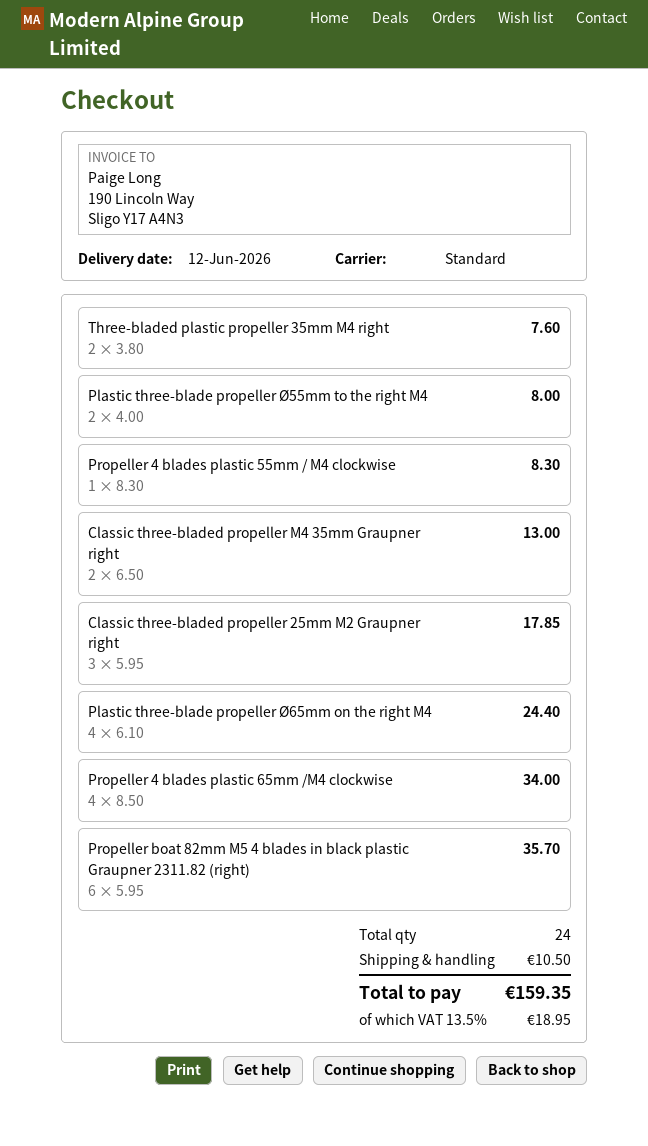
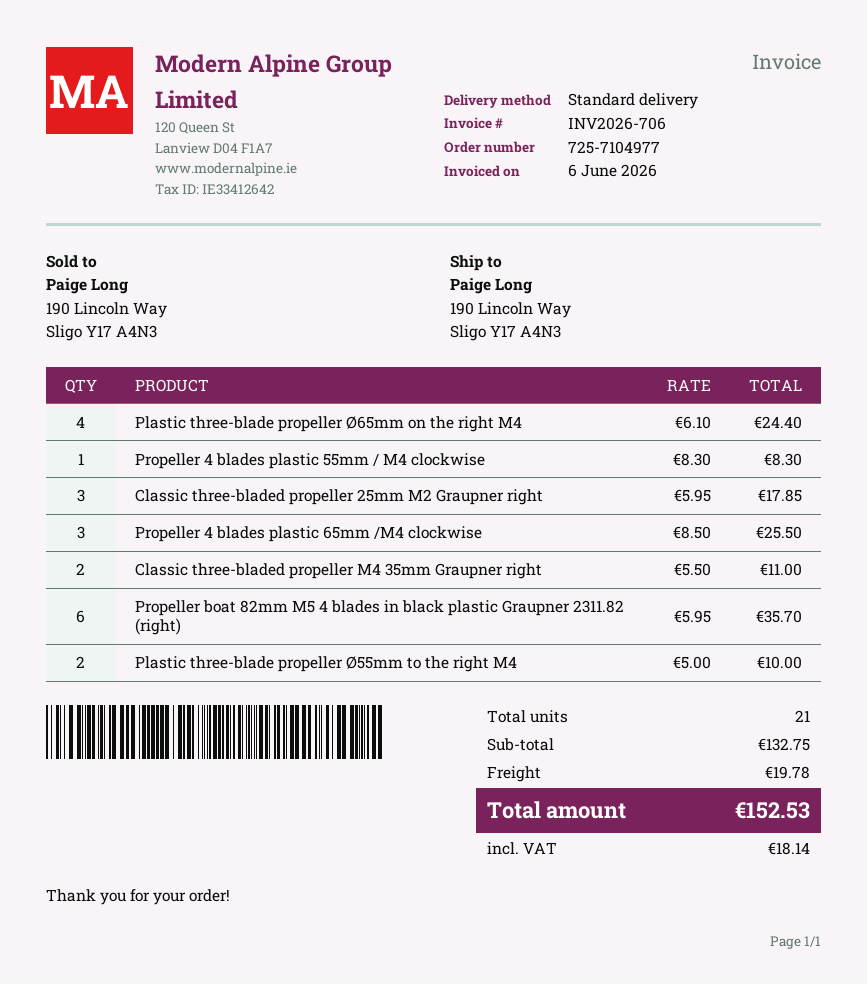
Three-bladed plastic propeller 35mm M4 right: 2 x 3.80 = 7.60 -> none
Plastic three-blade propeller Ø55mm to the right M4: 2 x 4.00 = 8.00 -> 2 x 5.00 = 10.00
Classic three-bladed propeller M4 35mm Graupner right: 2 x 6.50 = 13.00 -> 2 x 5.50 = 11.00
Propeller 4 blades plastic 65mm /M4 clockwise: 4 x 8.50 = 34.00 -> 3 x 8.50 = 25.50
total quantity: 24 -> 21
shipping: 10.50 -> 19.78
tax: 18.95 -> 18.14
total: 159.35 -> 152.53

